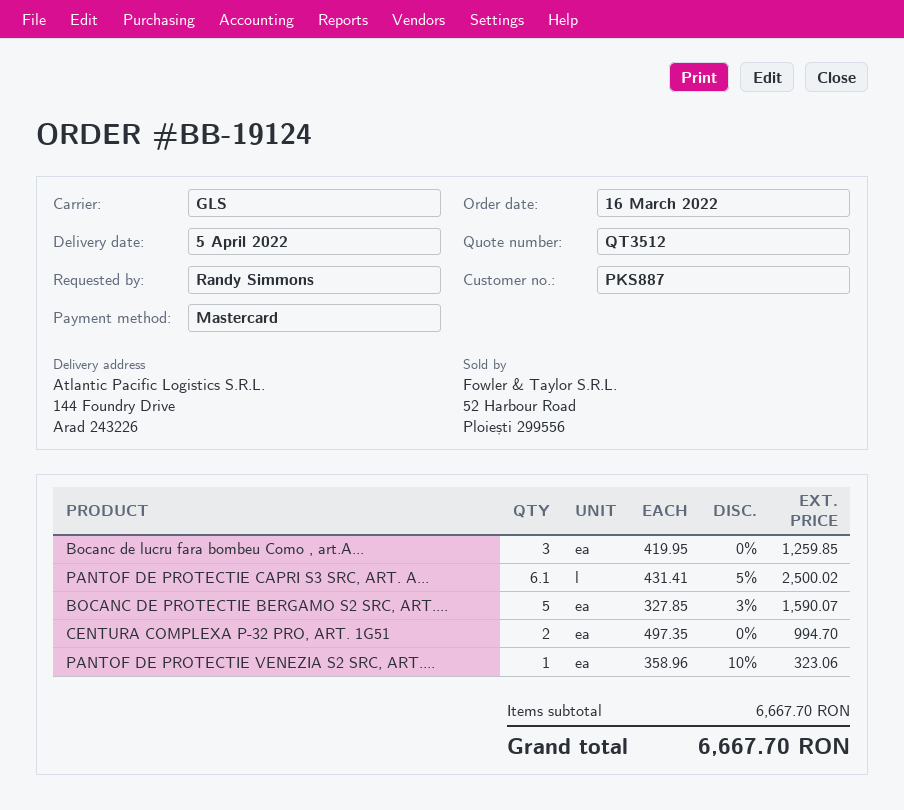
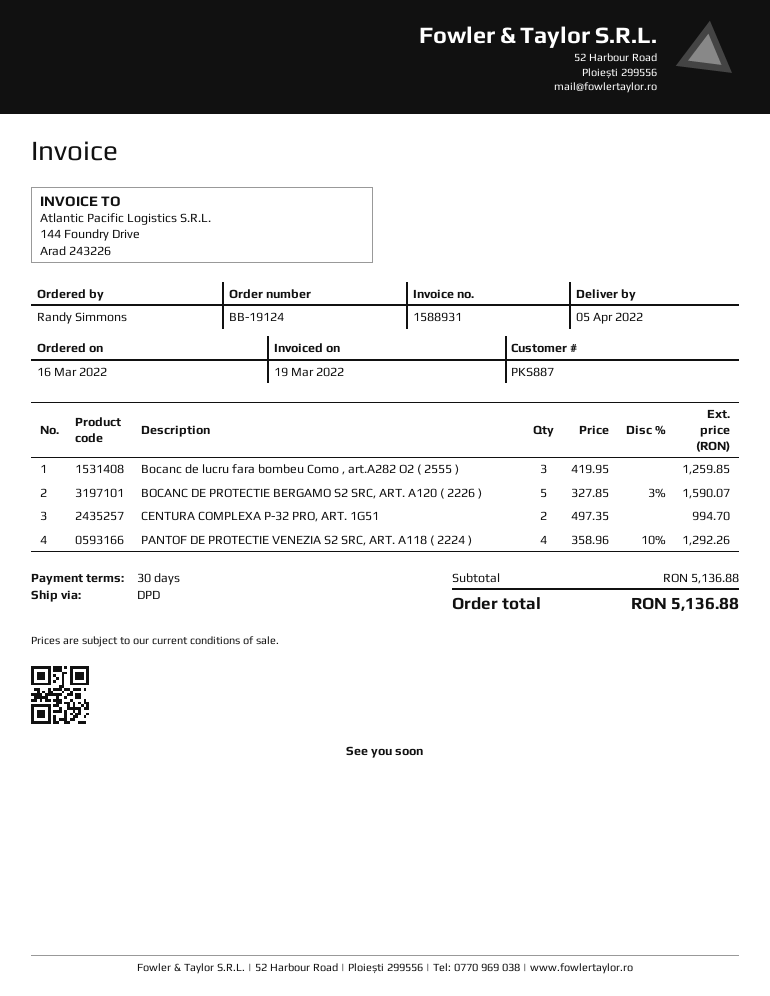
shipping method: GLS -> DPD
PANTOF DE PROTECTIE CAPRI S3 SRC, ART. A...: 6.1 x 431.41 - 5% = 2500.02 -> none
PANTOF DE PROTECTIE VENEZIA S2 SRC, ART....: 1 x 358.96 - 10% = 323.06 -> 4 x 358.96 - 10% = 1292.26
subtotal: 6667.70 -> 5136.88
total: 6667.70 -> 5136.88

